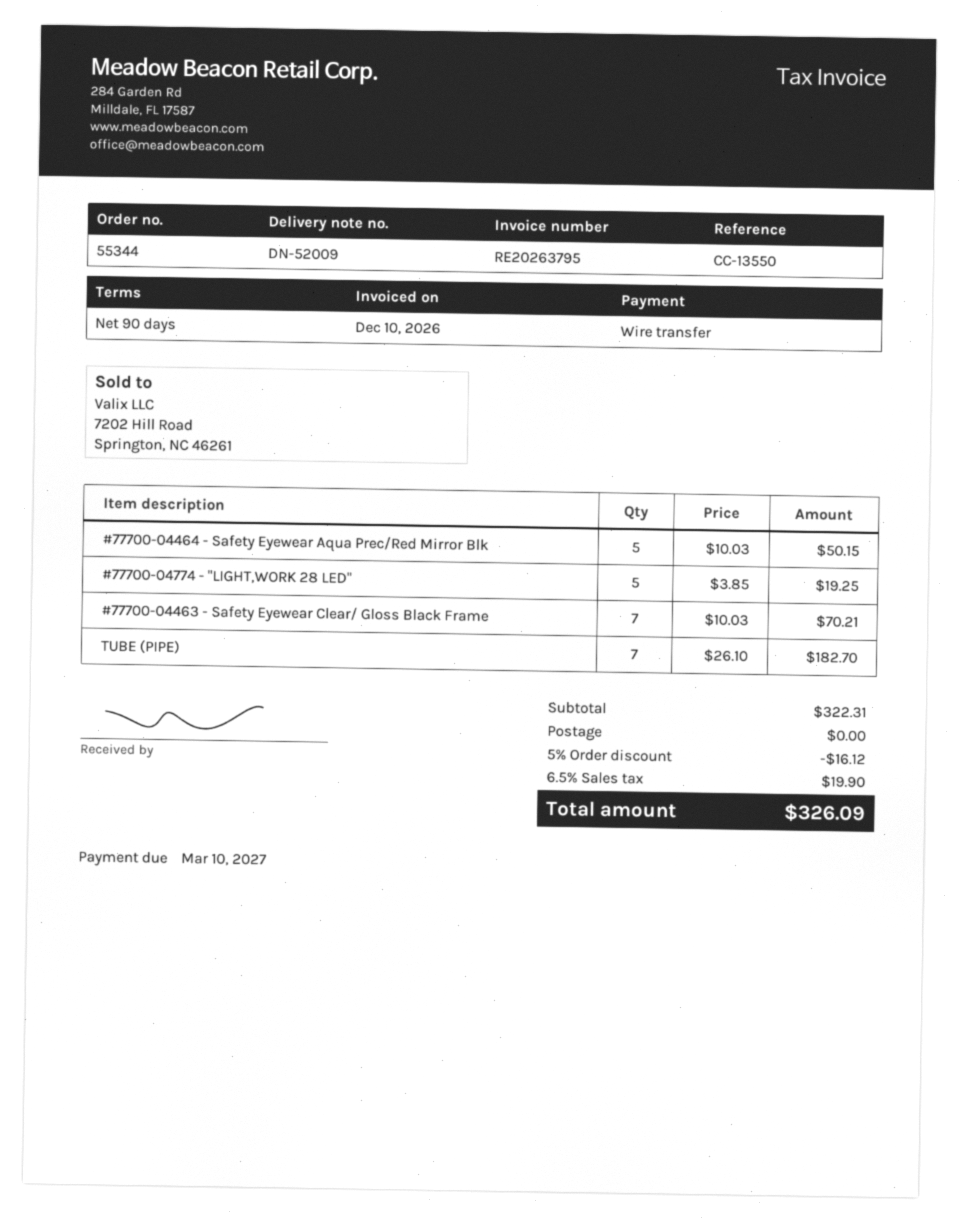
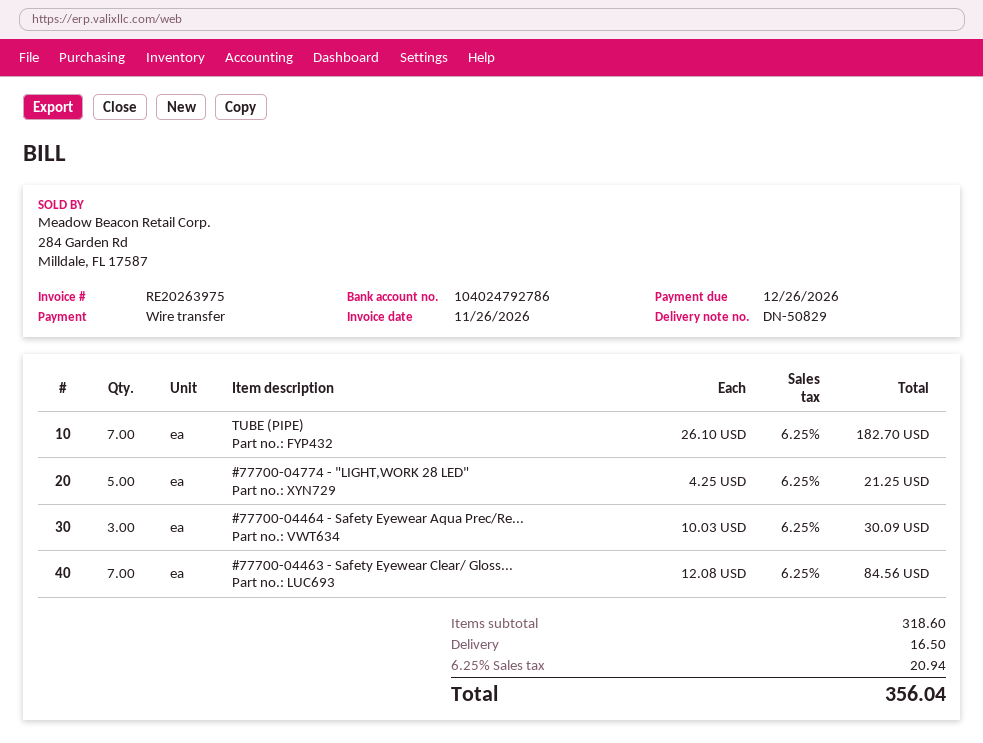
delivery note number: DN-52009 -> DN-50829
invoice number: RE20263795 -> RE20263975
invoice date: 2026-12-10 -> 2026-11-26
due date: 2027-03-10 -> 2026-12-26
#77700-04464 - Safety Eyewear Aqua Prec/Red Mirror Blk: 5 x 10.03 = 50.15 -> 3 x 10.03 = 30.09
#77700-04774 - "LIGHT,WORK 28 LED": 5 x 3.85 = 19.25 -> 5 x 4.25 = 21.25
#77700-04463 - Safety Eyewear Clear/ Gloss Black Frame: 7 x 10.03 = 70.21 -> 7 x 12.08 = 84.56
subtotal: 322.31 -> 318.60
discount: 5% = 16.12 -> none
shipping: 0.00 -> 16.50
tax: 6.5% = 19.90 -> 6.25% = 20.94
total: 326.09 -> 356.04

